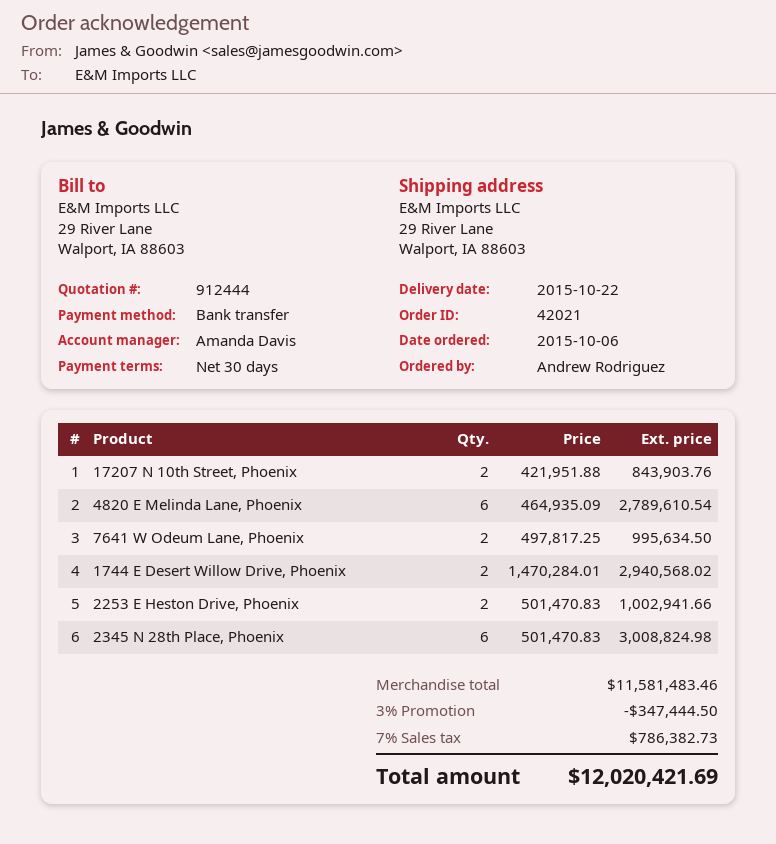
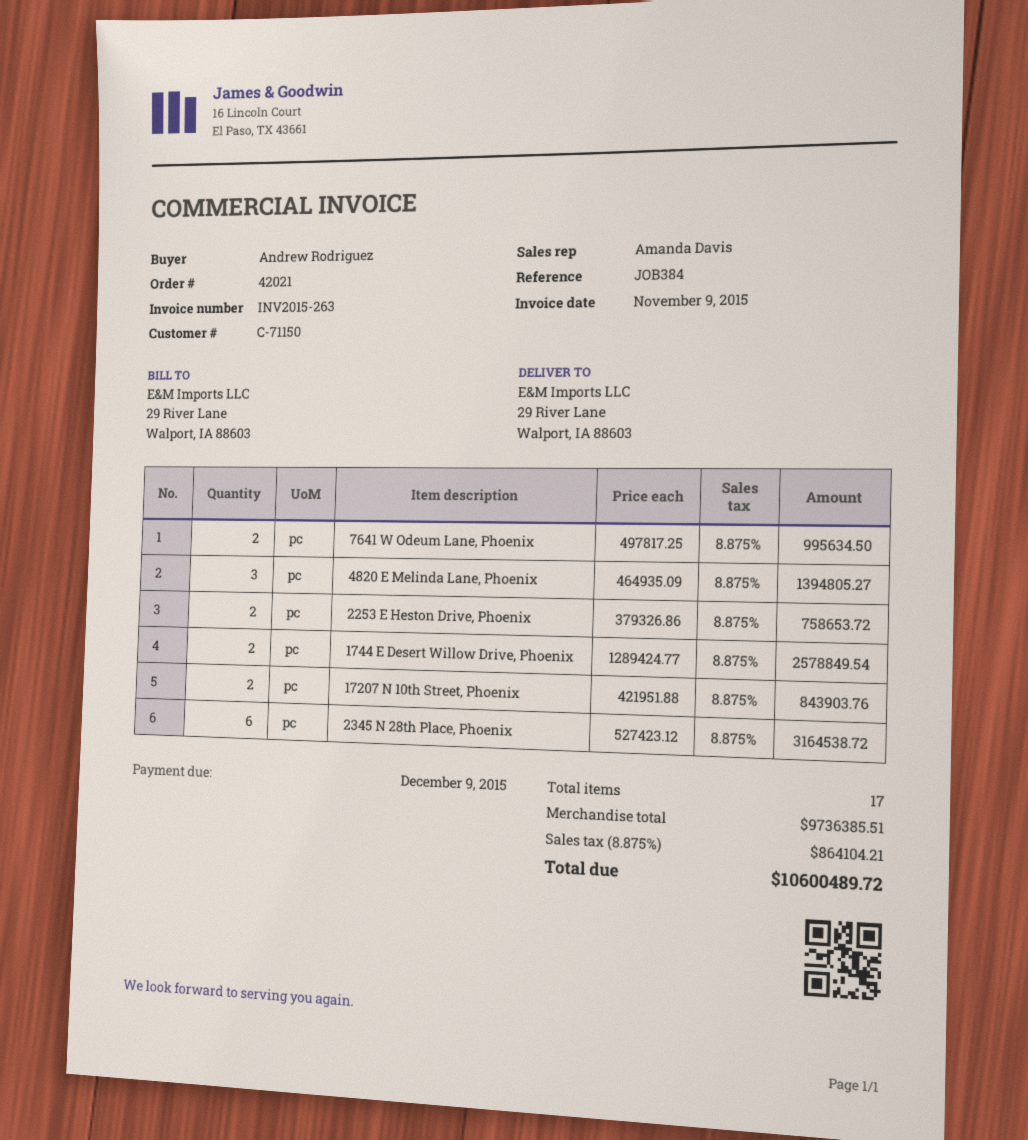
4820 E Melinda Lane, Phoenix: 6 x 464935.09 = 2789610.54 -> 3 x 464935.09 = 1394805.27
1744 E Desert Willow Drive, Phoenix: 2 x 1470284.01 = 2940568.02 -> 2 x 1289424.77 = 2578849.54
2253 E Heston Drive, Phoenix: 2 x 501470.83 = 1002941.66 -> 2 x 379326.86 = 758653.72
2345 N 28th Place, Phoenix: 6 x 501470.83 = 3008824.98 -> 6 x 527423.12 = 3164538.72
subtotal: 11581483.46 -> 9736385.51
discount: 3% = 347444.50 -> none
tax: 7% = 786382.73 -> 8.875% = 864104.21
total: 12020421.69 -> 10600489.72

